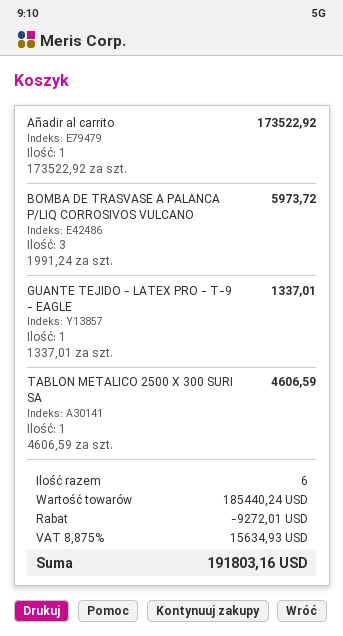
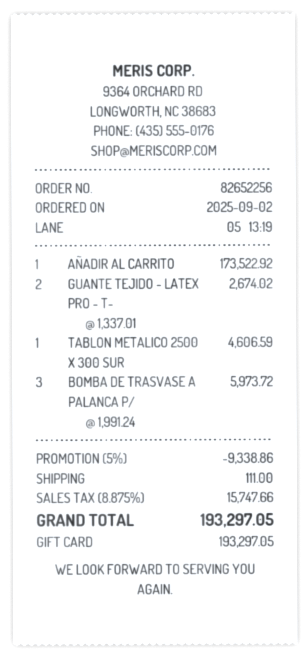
GUANTE TEJIDO - LATEX PRO - T-9 - EAGLE: 1 x 1337.01 = 1337.01 -> 2 x 1337.01 = 2674.02
discount: 9272.01 -> 9338.86
shipping: none -> 111.00
tax: 8.875% = 15634.93 -> 8.875% = 15747.66
total: 191803.16 -> 193297.05

